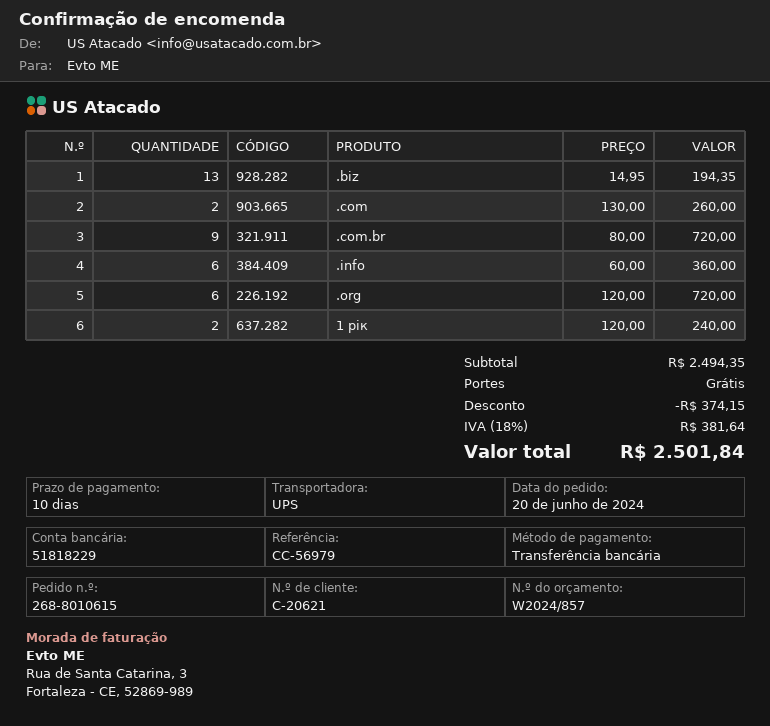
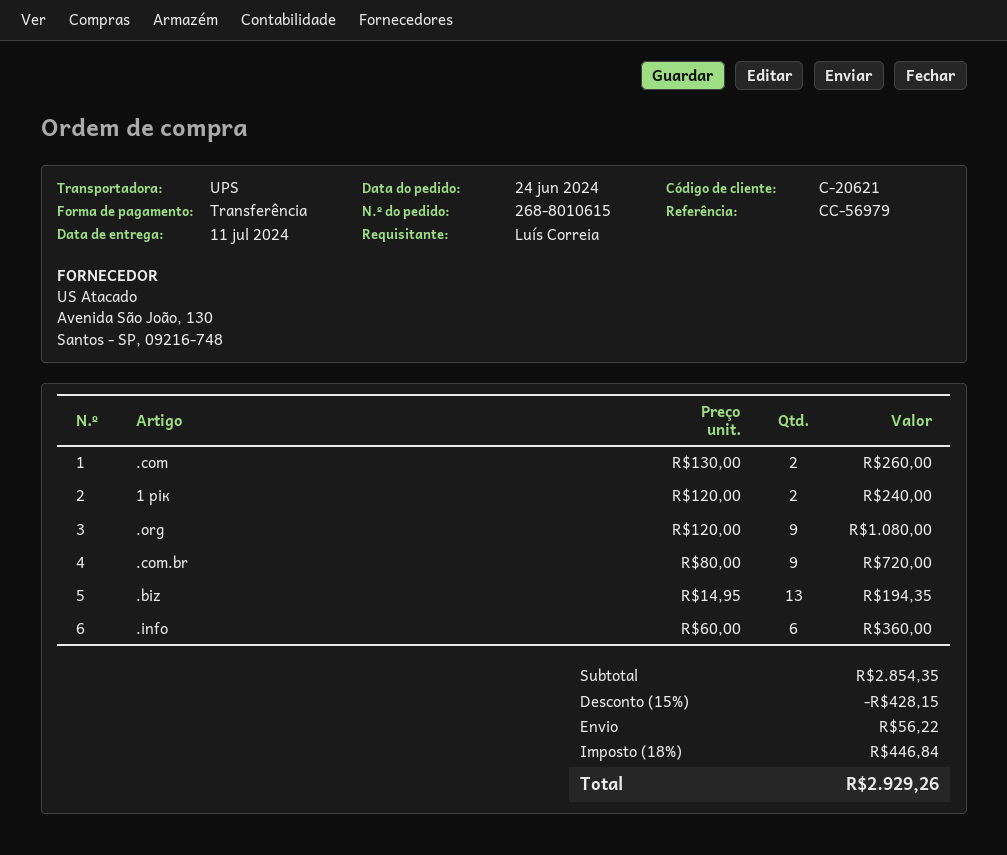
order date: 2024-06-20 -> 2024-06-24
.org: 6 x 120.00 = 720.00 -> 9 x 120.00 = 1080.00
subtotal: 2494.35 -> 2854.35
discount: 374.15 -> 428.15
shipping: 0.00 -> 56.22
tax: 18% = 381.64 -> 18% = 446.84
total: 2501.84 -> 2929.26

